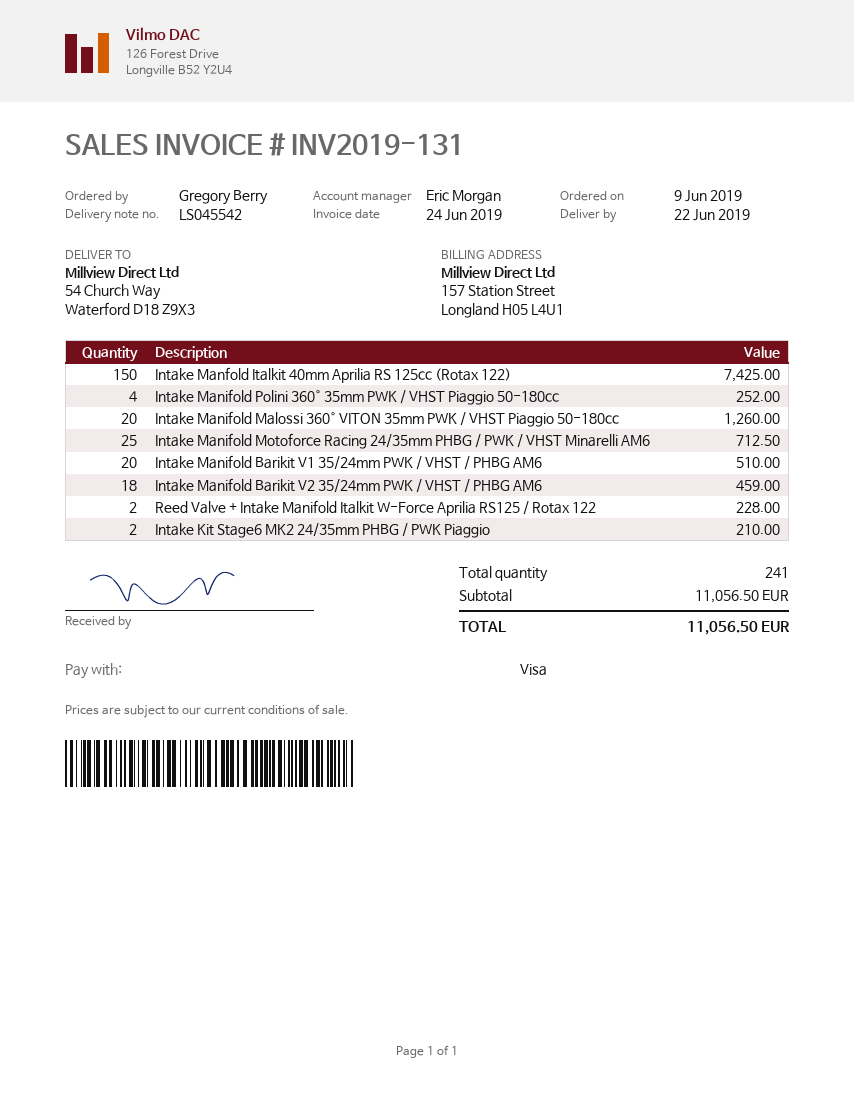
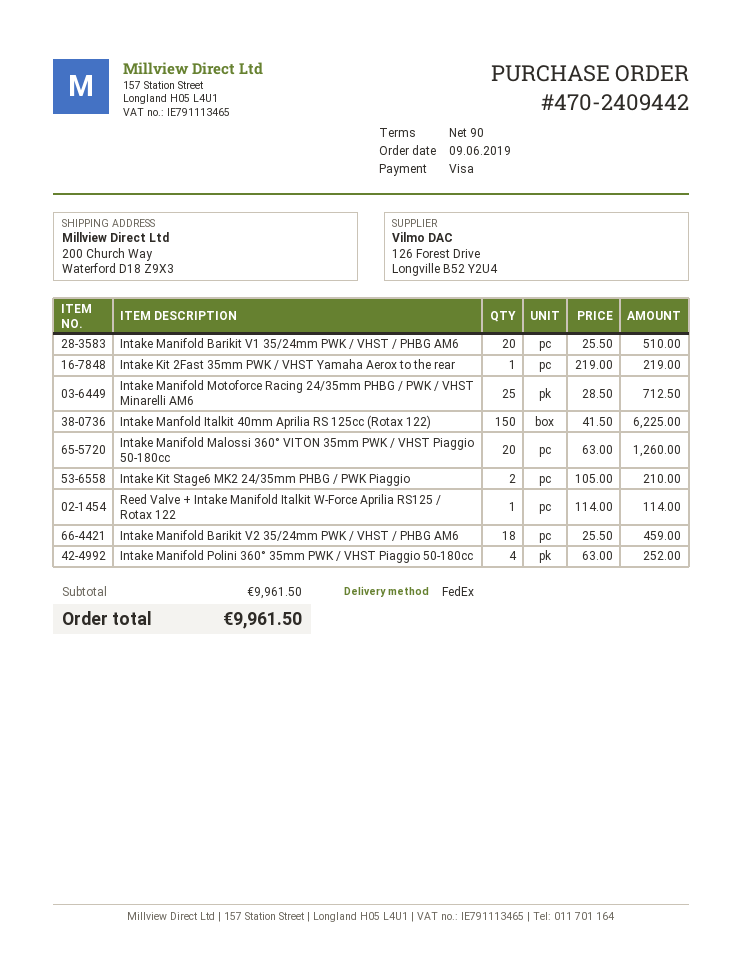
ship to: 54 Church Way, Waterford D18 Z9X3 -> 200 Church Way, Waterford D18 Z9X3
Intake Manfold Italkit 40mm Aprilia RS 125cc (Rotax 122): 150 for 7425.00 -> 150 for 6225.00
Reed Valve + Intake Manifold Italkit W-Force Aprilia RS125 / Rotax 122: 2 for 228.00 -> 1 for 114.00
Intake Kit 2Fast 35mm PWK / VHST Yamaha Aerox to the rear: none -> 1 for 219.00
subtotal: 11056.50 -> 9961.50
total: 11056.50 -> 9961.50

